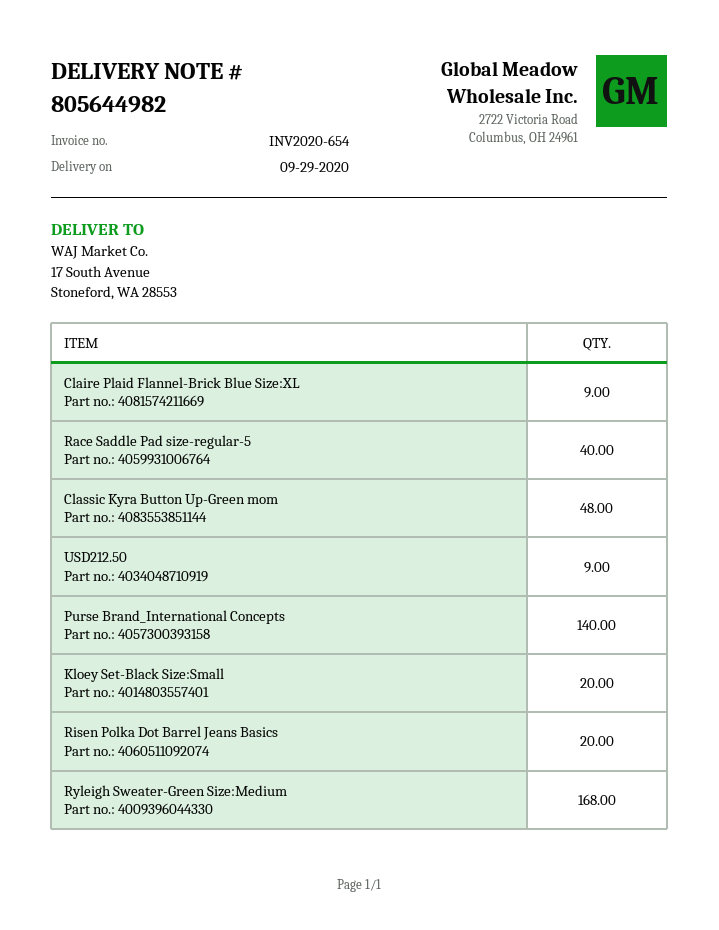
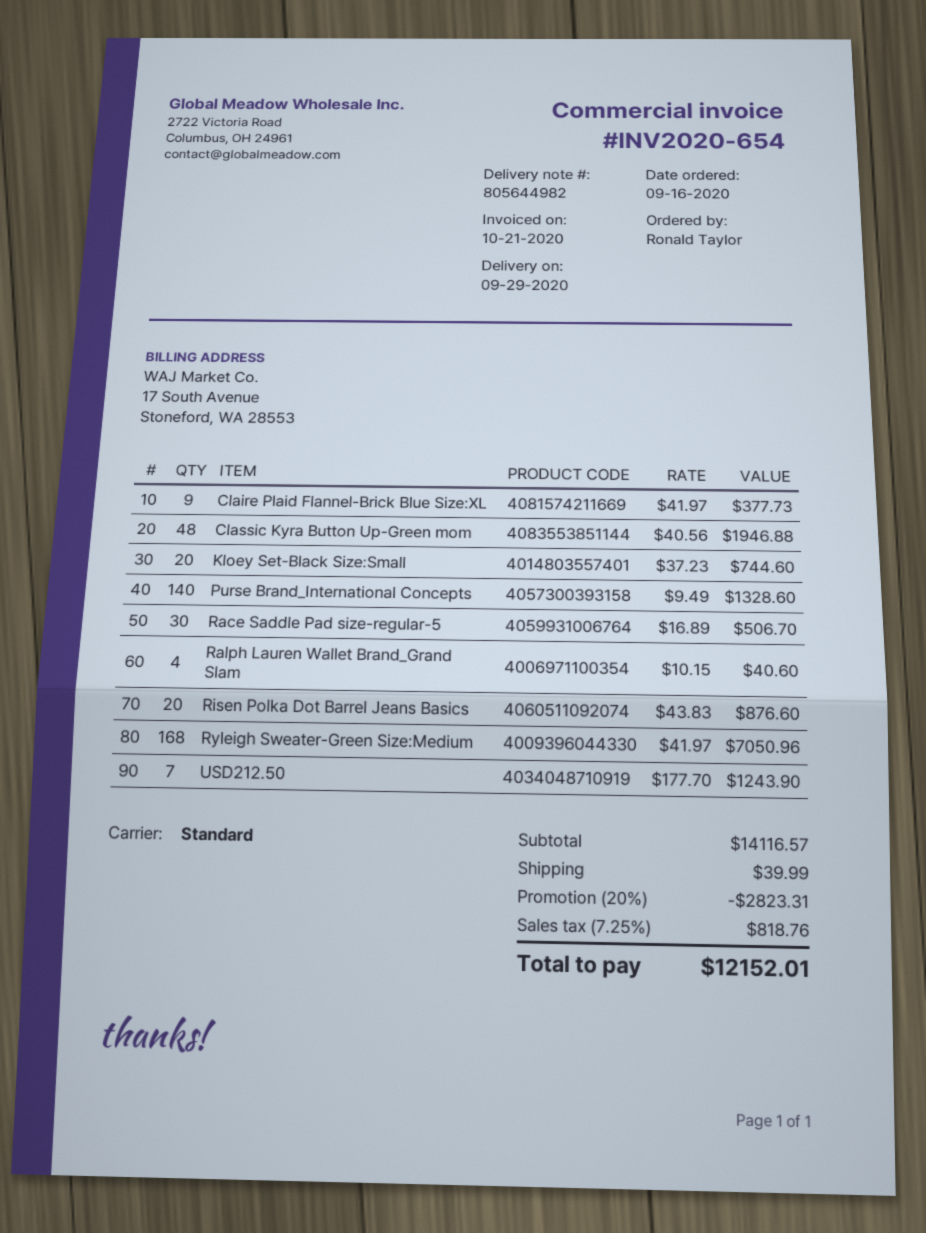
Race Saddle Pad size-regular-5: 40 -> 30
USD212.50: 9 -> 7
Ralph Lauren Wallet Brand_Grand Slam: none -> 4

